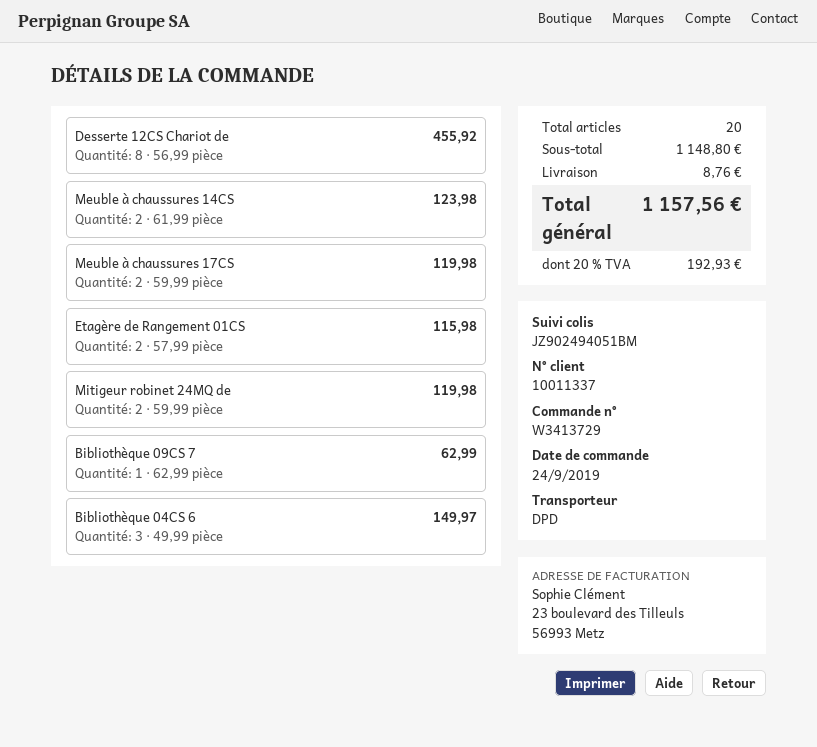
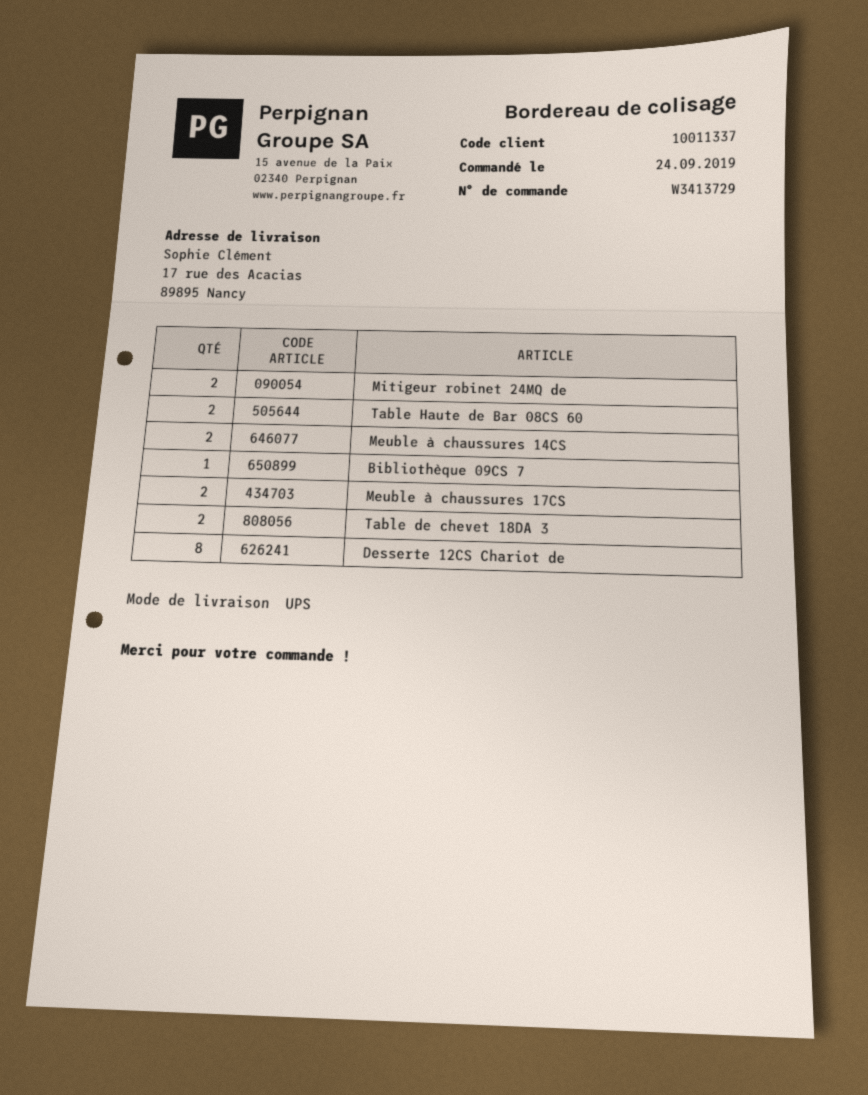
shipping method: DPD -> UPS
Etagère de Rangement 01CS: 2 -> none
Bibliothèque 04CS 6: 3 -> none
Table Haute de Bar 08CS 60: none -> 2
Table de chevet 18DA 3: none -> 2

